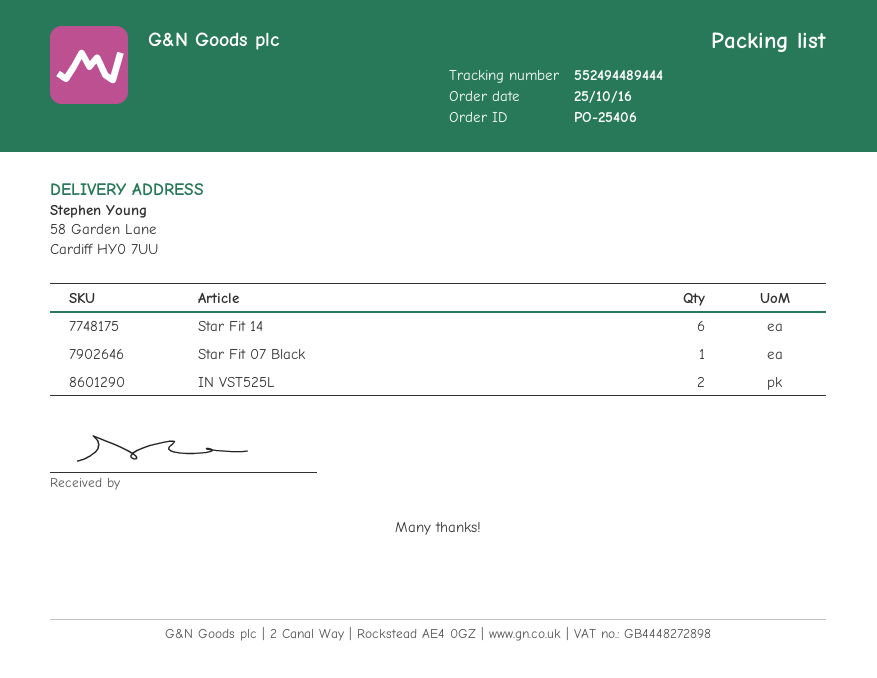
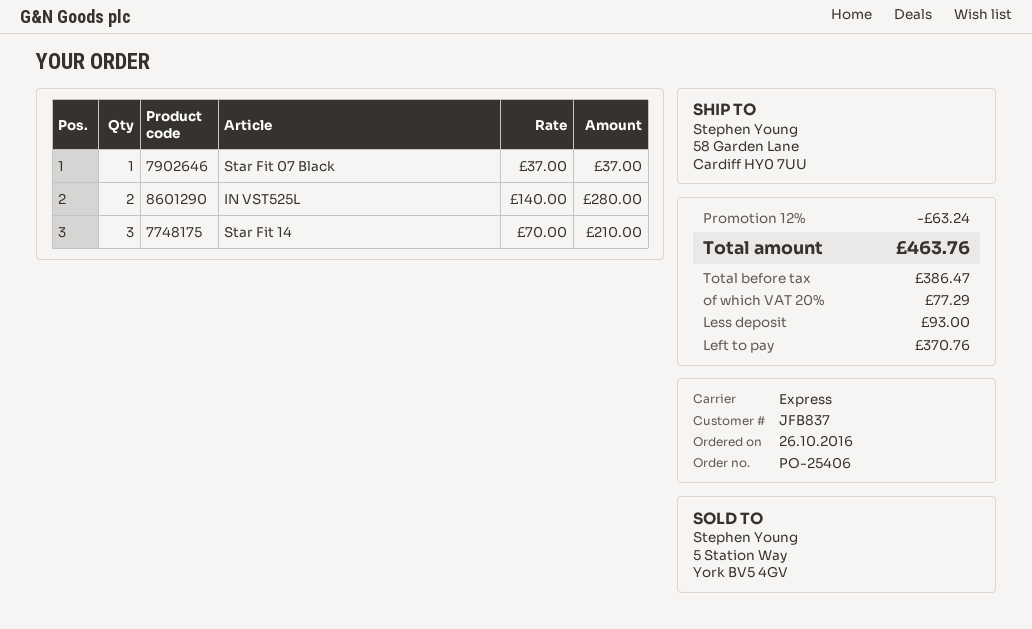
order date: 2016-10-25 -> 2016-10-26
Star Fit 14: 6 -> 3

